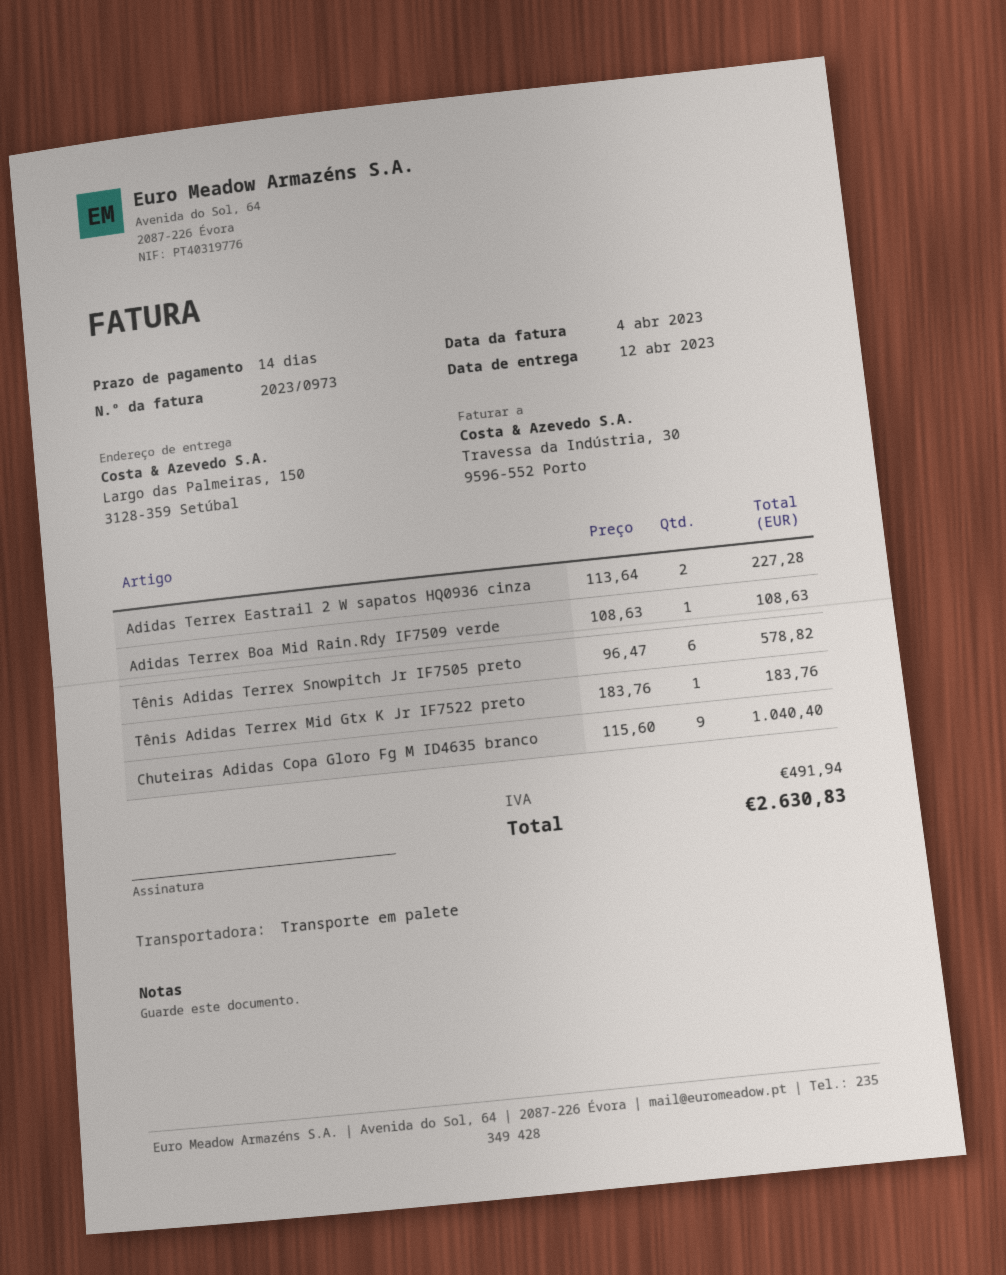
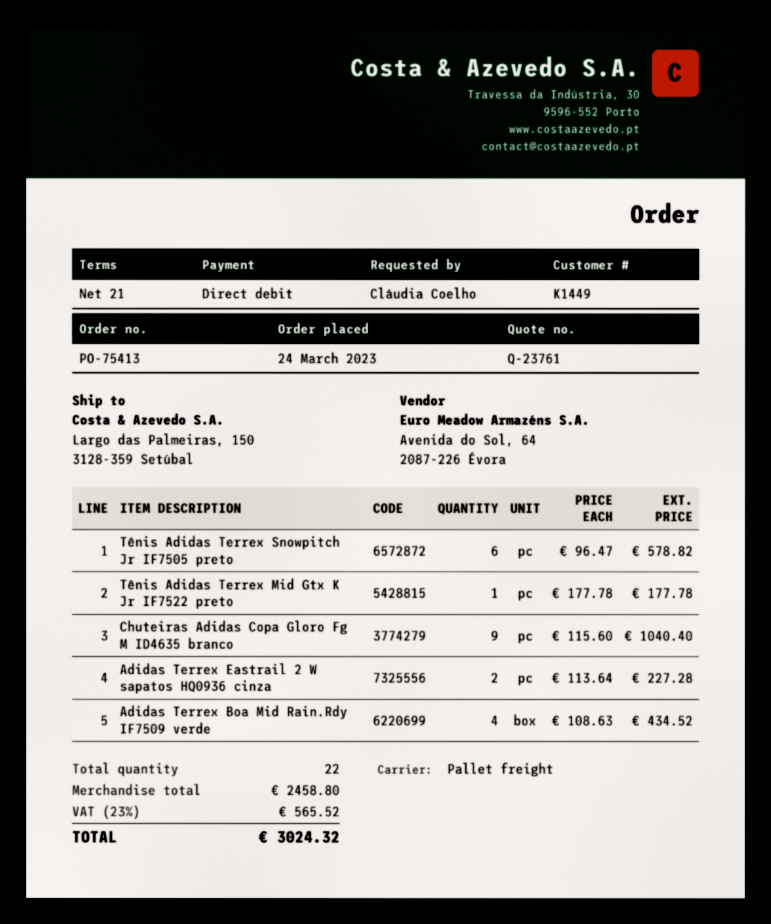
payment terms: 14 days -> 21 days
Adidas Terrex Boa Mid Rain.Rdy IF7509 verde: 1 x 108.63 = 108.63 -> 4 x 108.63 = 434.52
Tênis Adidas Terrex Mid Gtx K Jr IF7522 preto: 1 x 183.76 = 183.76 -> 1 x 177.78 = 177.78
tax: 491.94 -> 565.52
total: 2630.83 -> 3024.32

